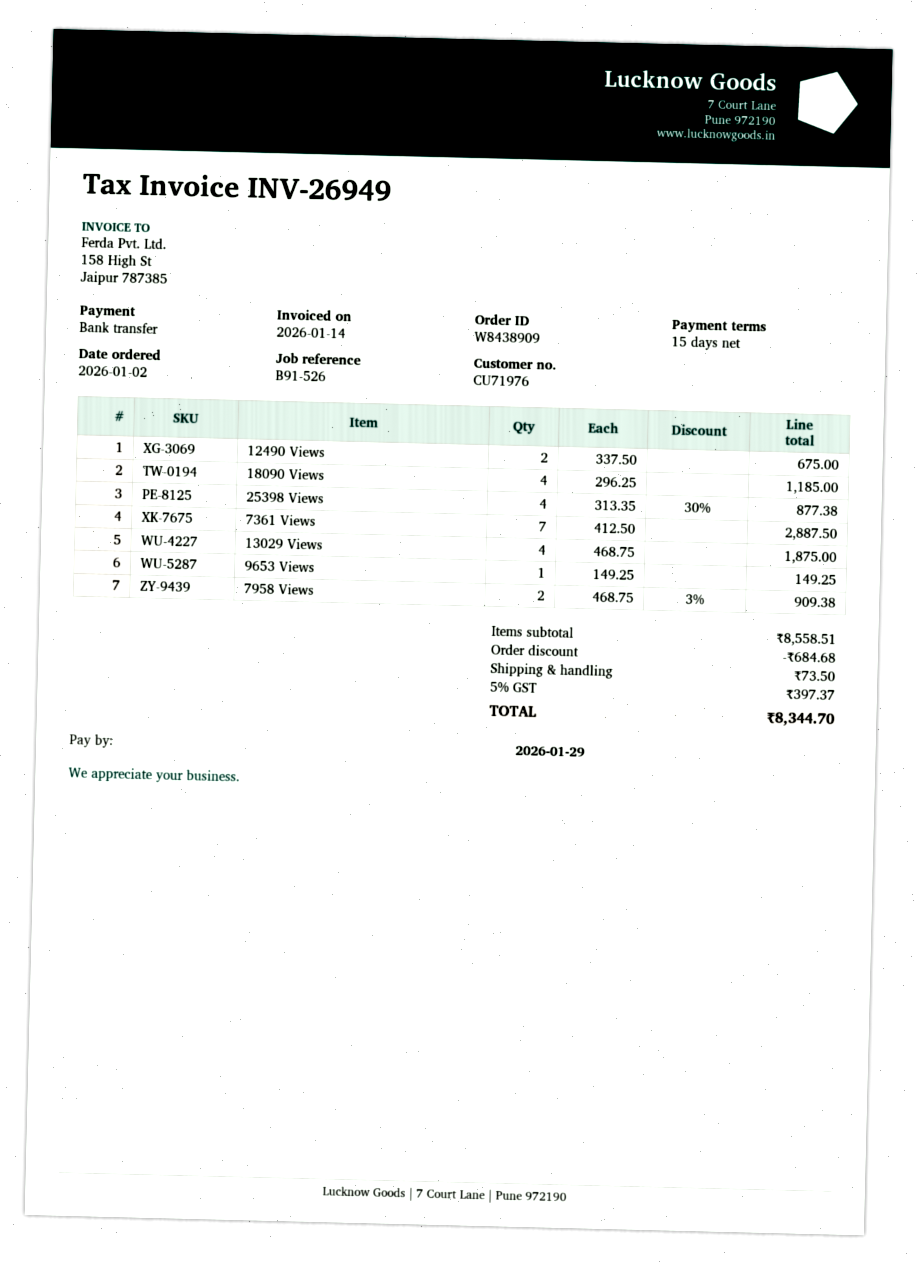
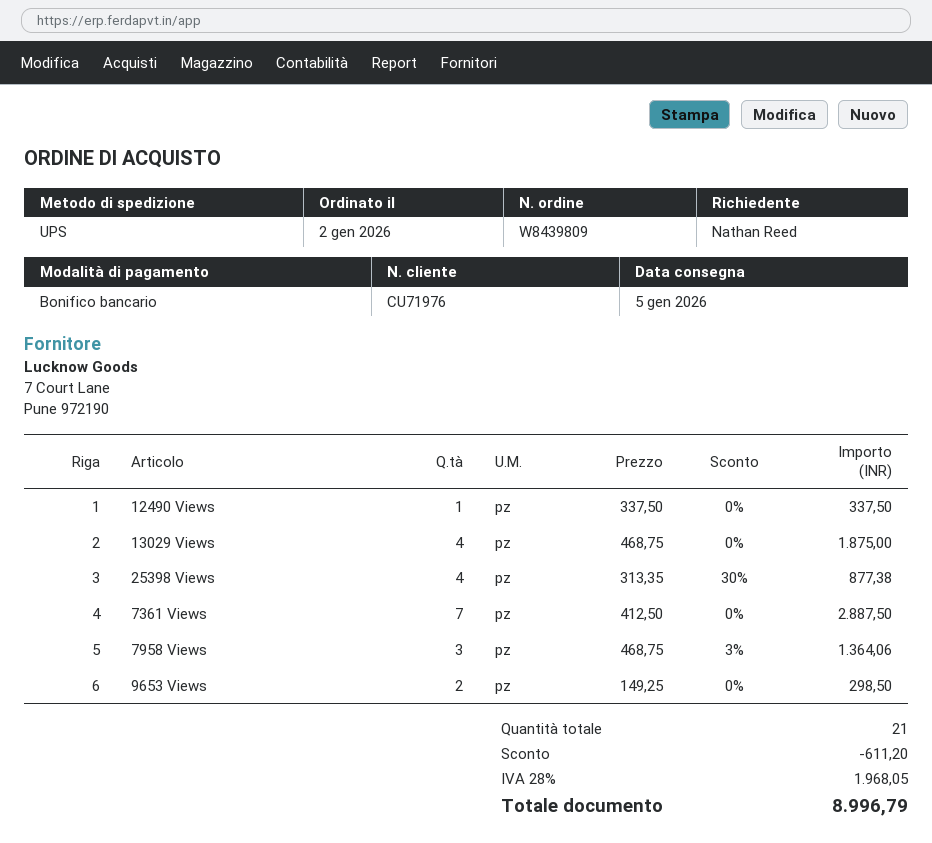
order number: W8438909 -> W8439809
12490 Views: 2 x 337.50 = 675.00 -> 1 x 337.50 = 337.50
18090 Views: 4 x 296.25 = 1185.00 -> none
9653 Views: 1 x 149.25 = 149.25 -> 2 x 149.25 = 298.50
7958 Views: 2 x 468.75 - 3% = 909.38 -> 3 x 468.75 - 3% = 1364.06
discount: 684.68 -> 611.20
shipping: 73.50 -> none
tax: 5% = 397.37 -> 28% = 1968.05
total: 8344.70 -> 8996.79

